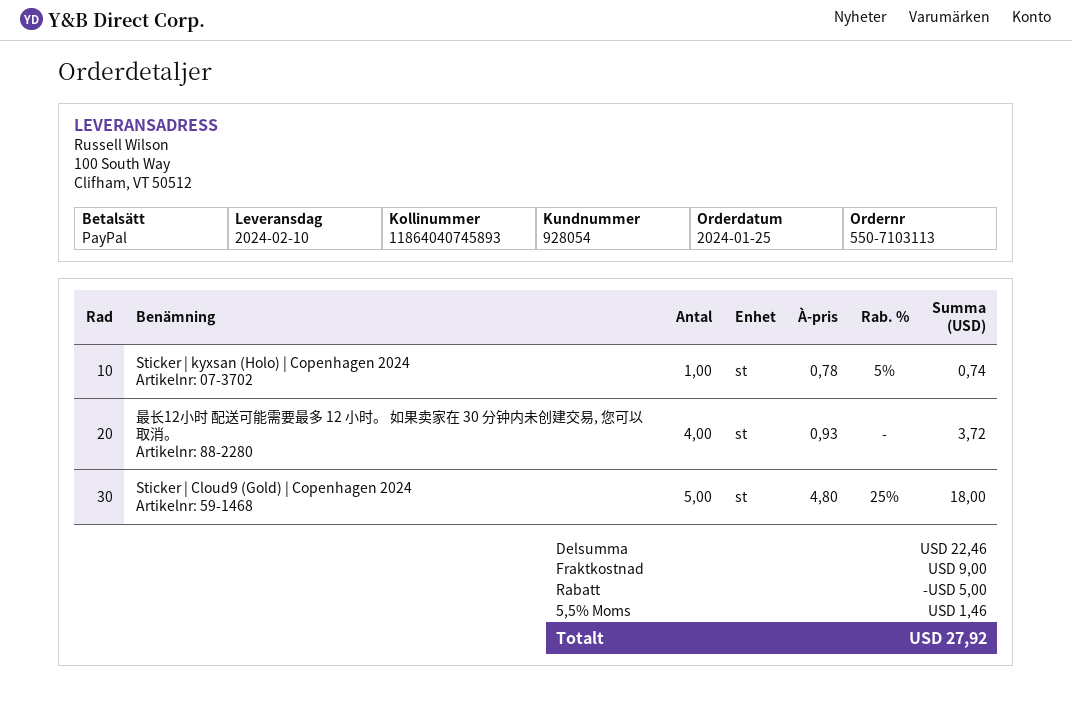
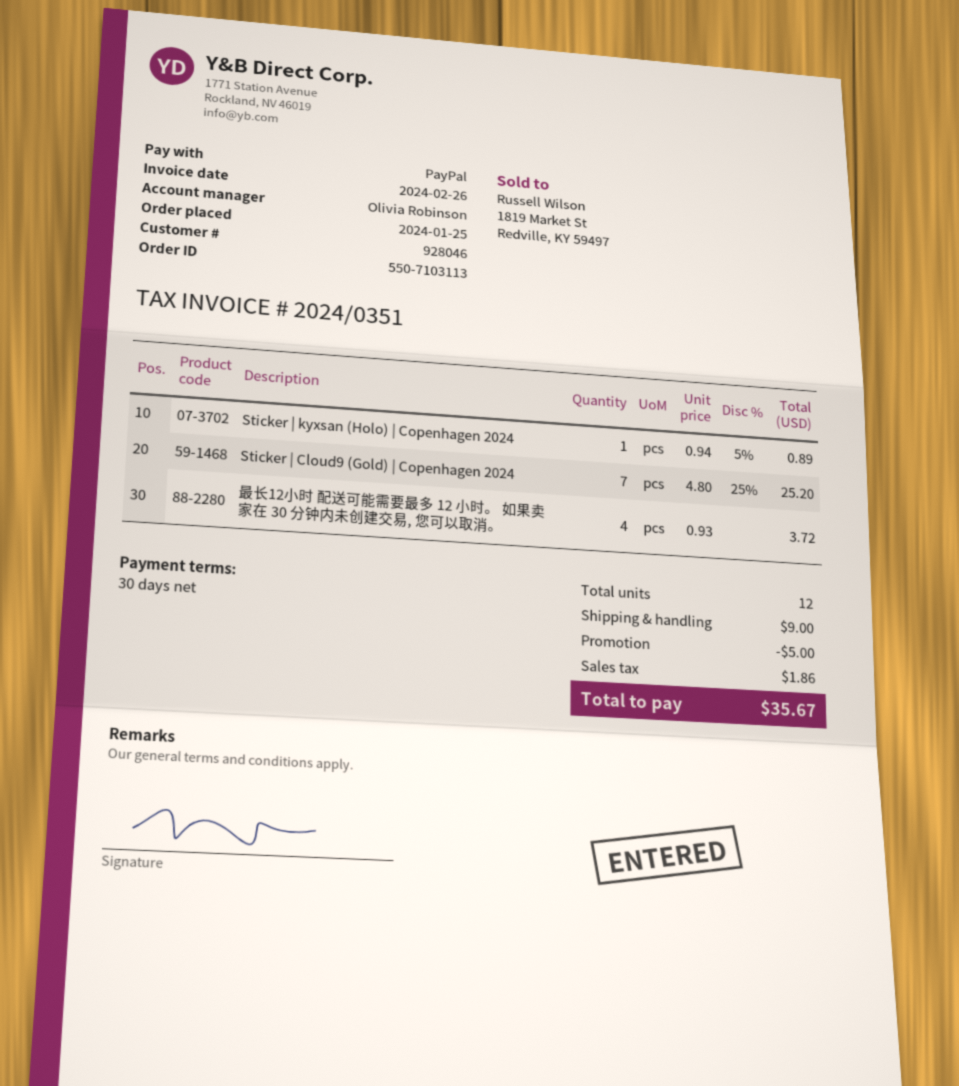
customer number: 928054 -> 928046
Sticker | kyxsan (Holo) | Copenhagen 2024: 1 x 0.78 - 5% = 0.74 -> 1 x 0.94 - 5% = 0.89
Sticker | Cloud9 (Gold) | Copenhagen 2024: 5 x 4.80 - 25% = 18.00 -> 7 x 4.80 - 25% = 25.20
tax: 1.46 -> 1.86
total: 27.92 -> 35.67

